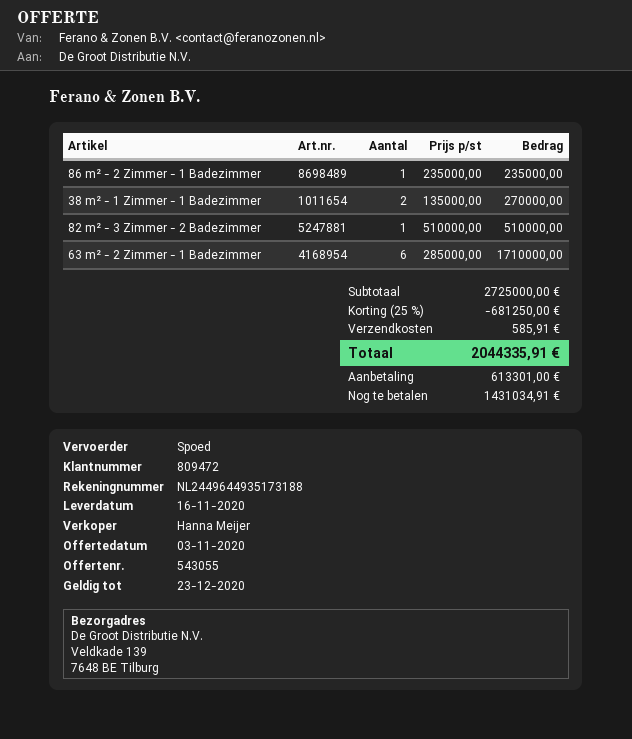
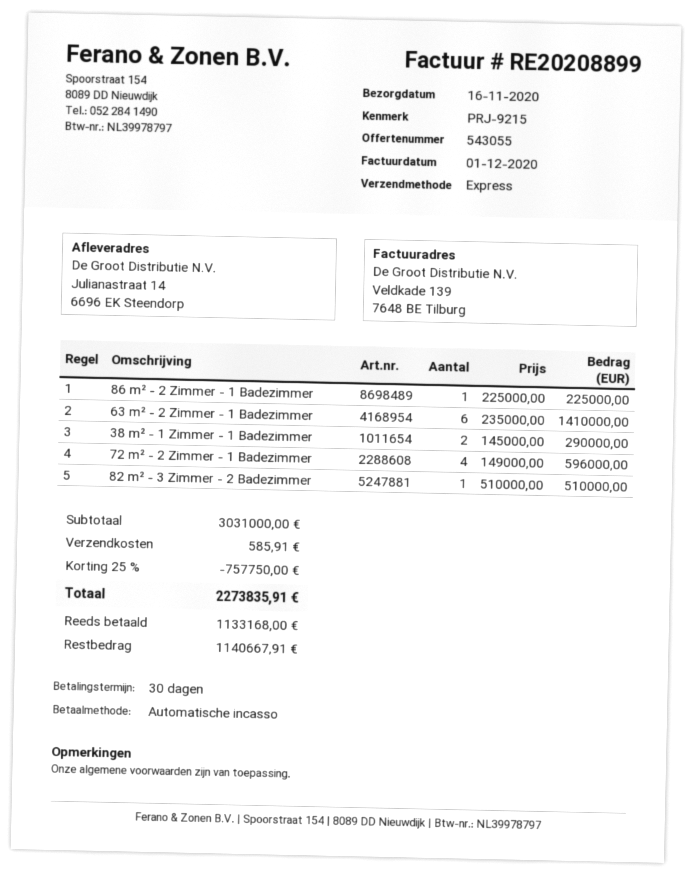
ship to: Veldkade 139, 7648 BE Tilburg -> Julianastraat 14, 6696 EK Steendorp
86 m² - 2 Zimmer - 1 Badezimmer: 1 x 235000.00 = 235000.00 -> 1 x 225000.00 = 225000.00
38 m² - 1 Zimmer - 1 Badezimmer: 2 x 135000.00 = 270000.00 -> 2 x 145000.00 = 290000.00
63 m² - 2 Zimmer - 1 Badezimmer: 6 x 285000.00 = 1710000.00 -> 6 x 235000.00 = 1410000.00
72 m² - 2 Zimmer - 1 Badezimmer: none -> 4 x 149000.00 = 596000.00
subtotal: 2725000.00 -> 3031000.00
discount: 25% = 681250.00 -> 25% = 757750.00
total: 2044335.91 -> 2273835.91
deposit: 613301.00 -> 1133168.00
balance: 1431034.91 -> 1140667.91

